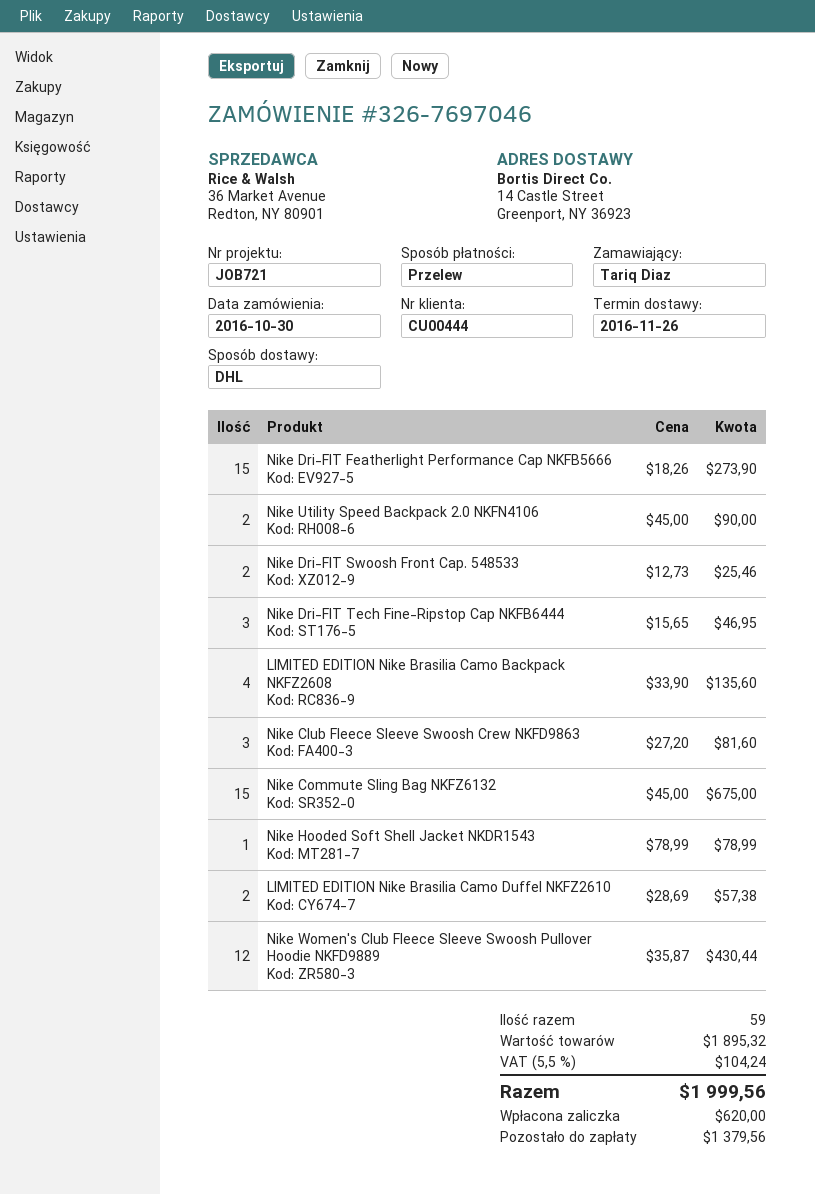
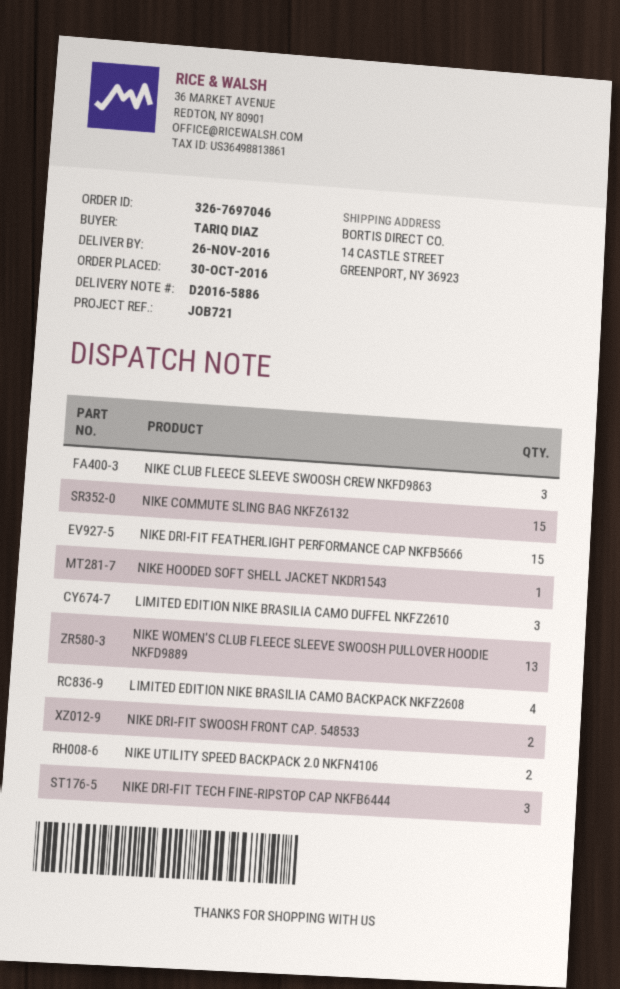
LIMITED EDITION Nike Brasilia Camo Duffel NKFZ2610: 2 -> 3
Nike Women's Club Fleece Sleeve Swoosh Pullover Hoodie NKFD9889: 12 -> 13

